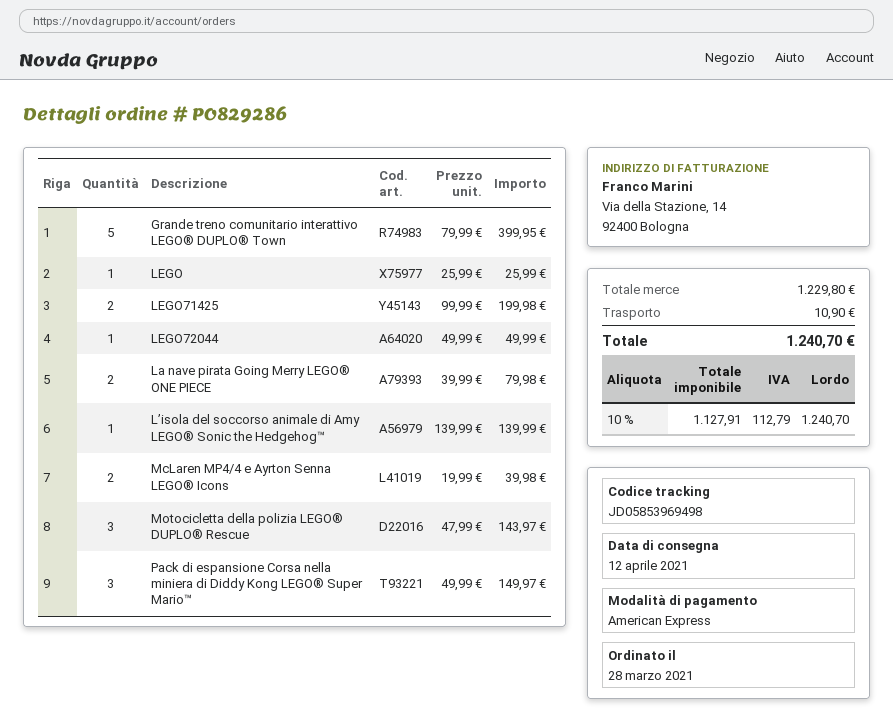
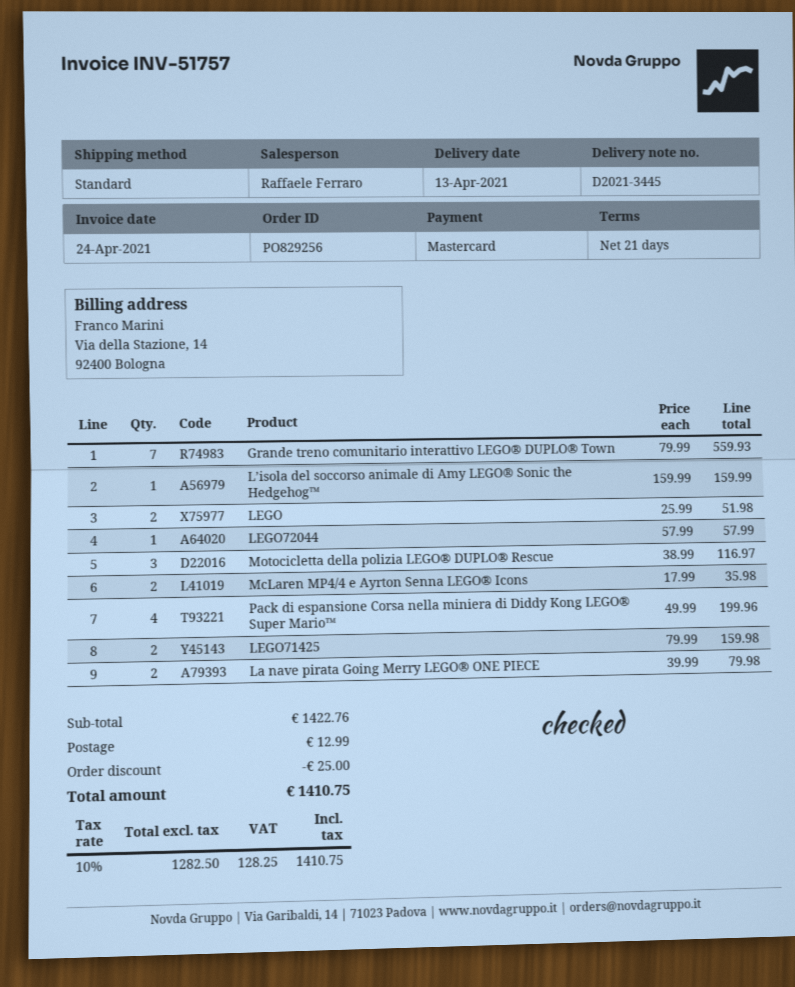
order number: PO829286 -> PO829256
delivery date: 2021-04-12 -> 2021-04-13
payment method: American Express -> Mastercard
Grande treno comunitario interattivo LEGO® DUPLO® Town: 5 x 79.99 = 399.95 -> 7 x 79.99 = 559.93
LEGO: 1 x 25.99 = 25.99 -> 2 x 25.99 = 51.98
LEGO71425: 2 x 99.99 = 199.98 -> 2 x 79.99 = 159.98
LEGO72044: 1 x 49.99 = 49.99 -> 1 x 57.99 = 57.99
L’isola del soccorso animale di Amy LEGO® Sonic the Hedgehog™: 1 x 139.99 = 139.99 -> 1 x 159.99 = 159.99
McLaren MP4/4 e Ayrton Senna LEGO® Icons: 2 x 19.99 = 39.98 -> 2 x 17.99 = 35.98
Motocicletta della polizia LEGO® DUPLO® Rescue: 3 x 47.99 = 143.97 -> 3 x 38.99 = 116.97
Pack di espansione Corsa nella miniera di Diddy Kong LEGO® Super Mario™: 3 x 49.99 = 149.97 -> 4 x 49.99 = 199.96
subtotal: 1229.80 -> 1422.76
discount: none -> 25.00
shipping: 10.90 -> 12.99
net: 1127.91 -> 1282.50
tax: 10% = 112.79 -> 10% = 128.25
total: 1240.70 -> 1410.75

